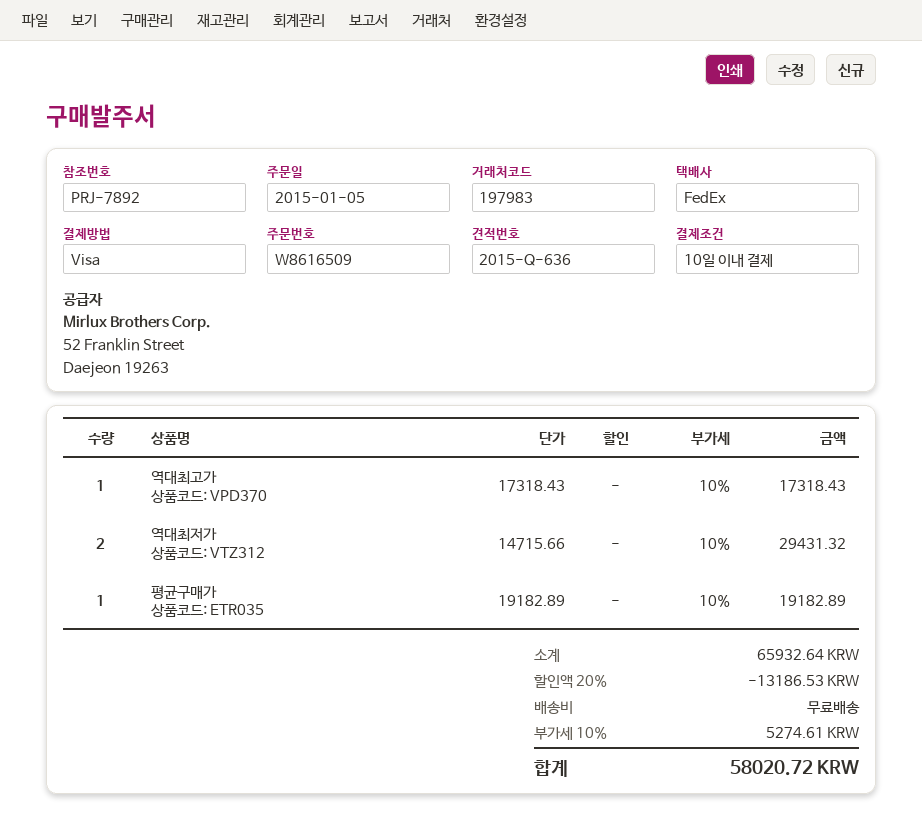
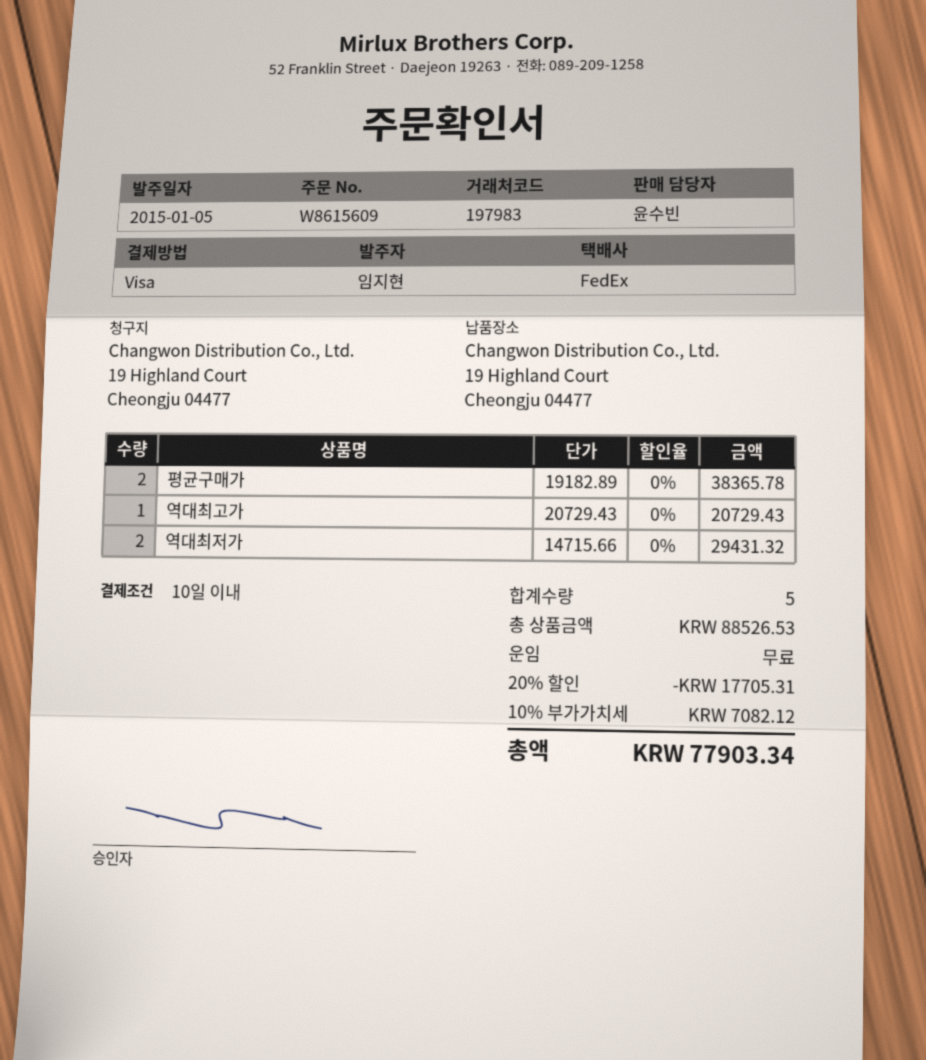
order number: W8616509 -> W8615609
역대최고가: 1 x 17318.43 = 17318.43 -> 1 x 20729.43 = 20729.43
평균구매가: 1 x 19182.89 = 19182.89 -> 2 x 19182.89 = 38365.78
subtotal: 65932.64 -> 88526.53
discount: 20% = 13186.53 -> 20% = 17705.31
tax: 10% = 5274.61 -> 10% = 7082.12
total: 58020.72 -> 77903.34

